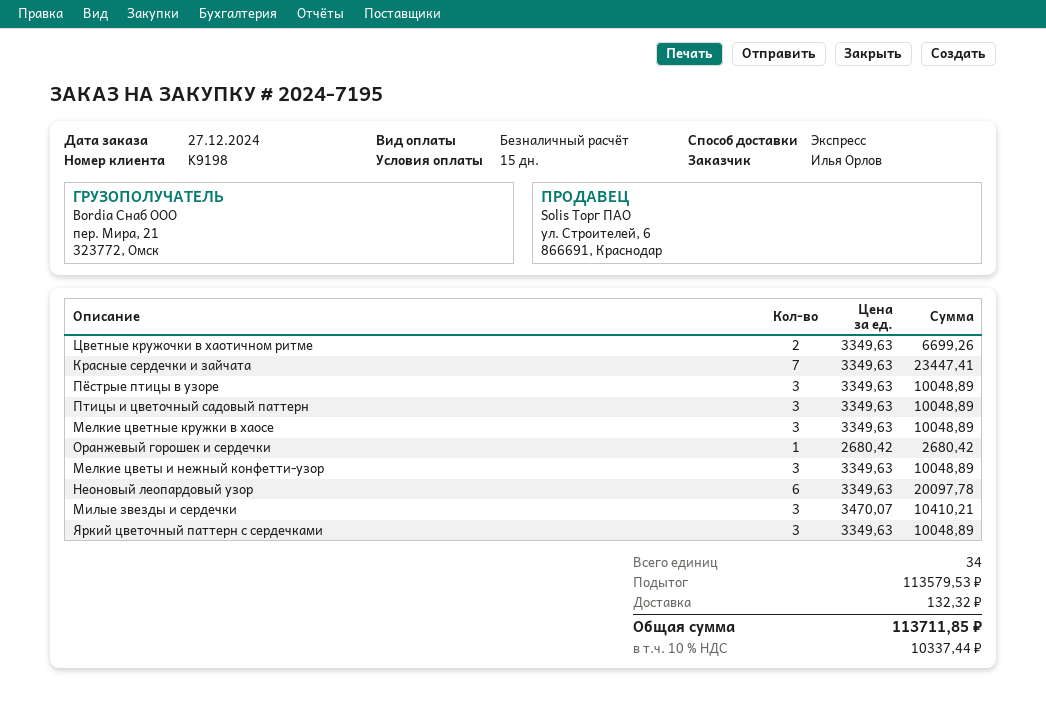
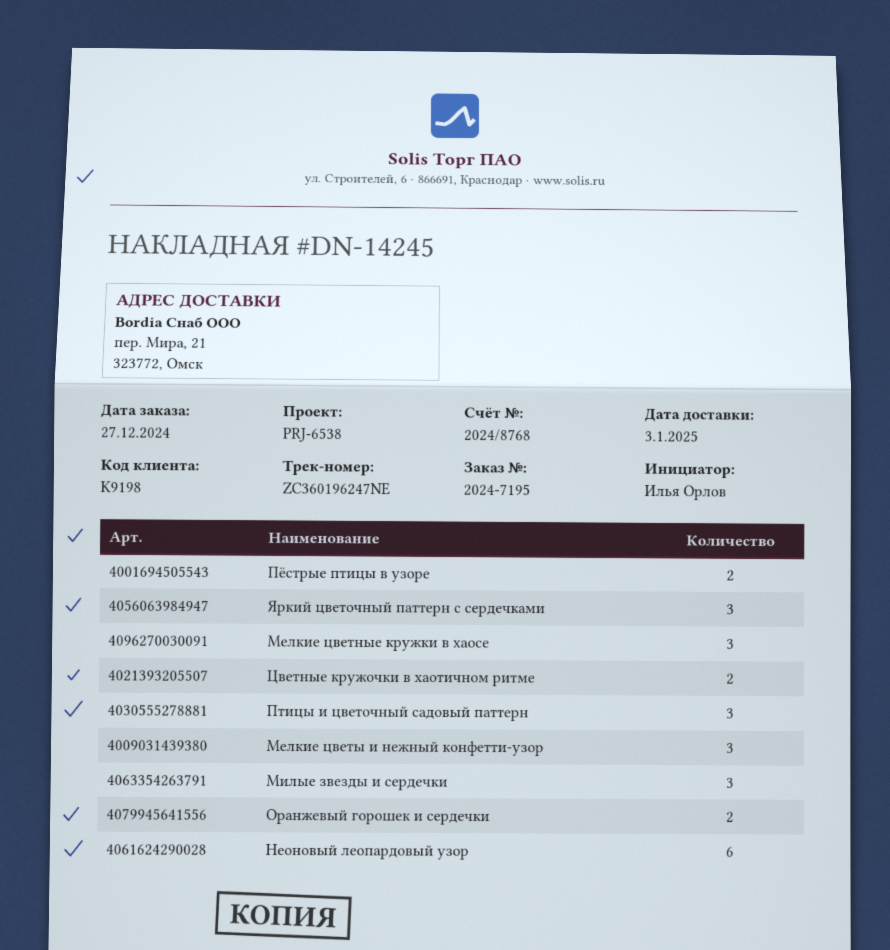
Красные сердечки и зайчата: 7 -> none
Пёстрые птицы в узоре: 3 -> 2
Оранжевый горошек и сердечки: 1 -> 2

